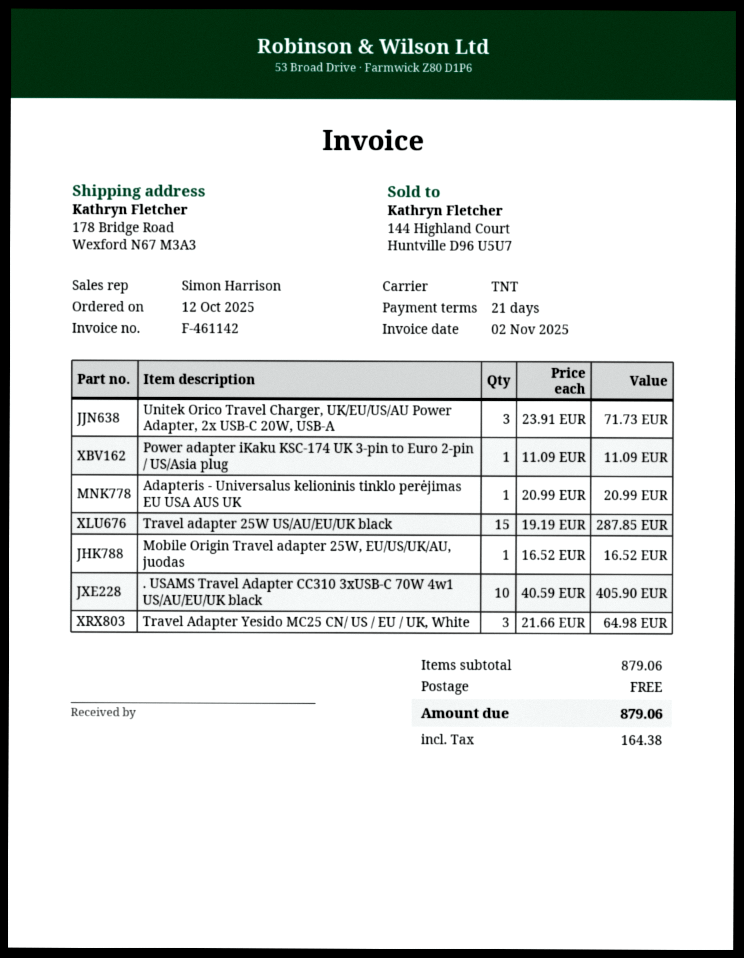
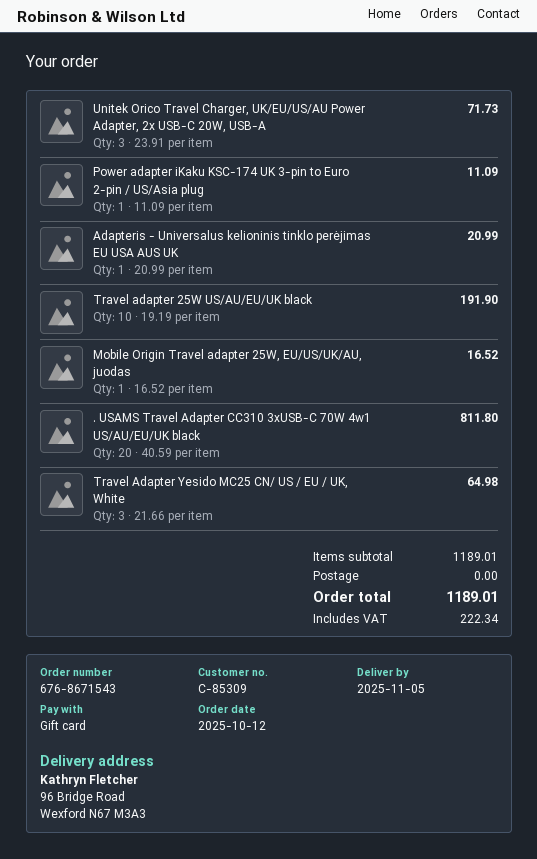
ship to: 178 Bridge Road, Wexford N67 M3A3 -> 96 Bridge Road, Wexford N67 M3A3
Travel adapter 25W US/AU/EU/UK black: 15 x 19.19 = 287.85 -> 10 x 19.19 = 191.90
. USAMS Travel Adapter CC310 3xUSB-C 70W 4w1 US/AU/EU/UK black: 10 x 40.59 = 405.90 -> 20 x 40.59 = 811.80
subtotal: 879.06 -> 1189.01
tax: 164.38 -> 222.34
total: 879.06 -> 1189.01

